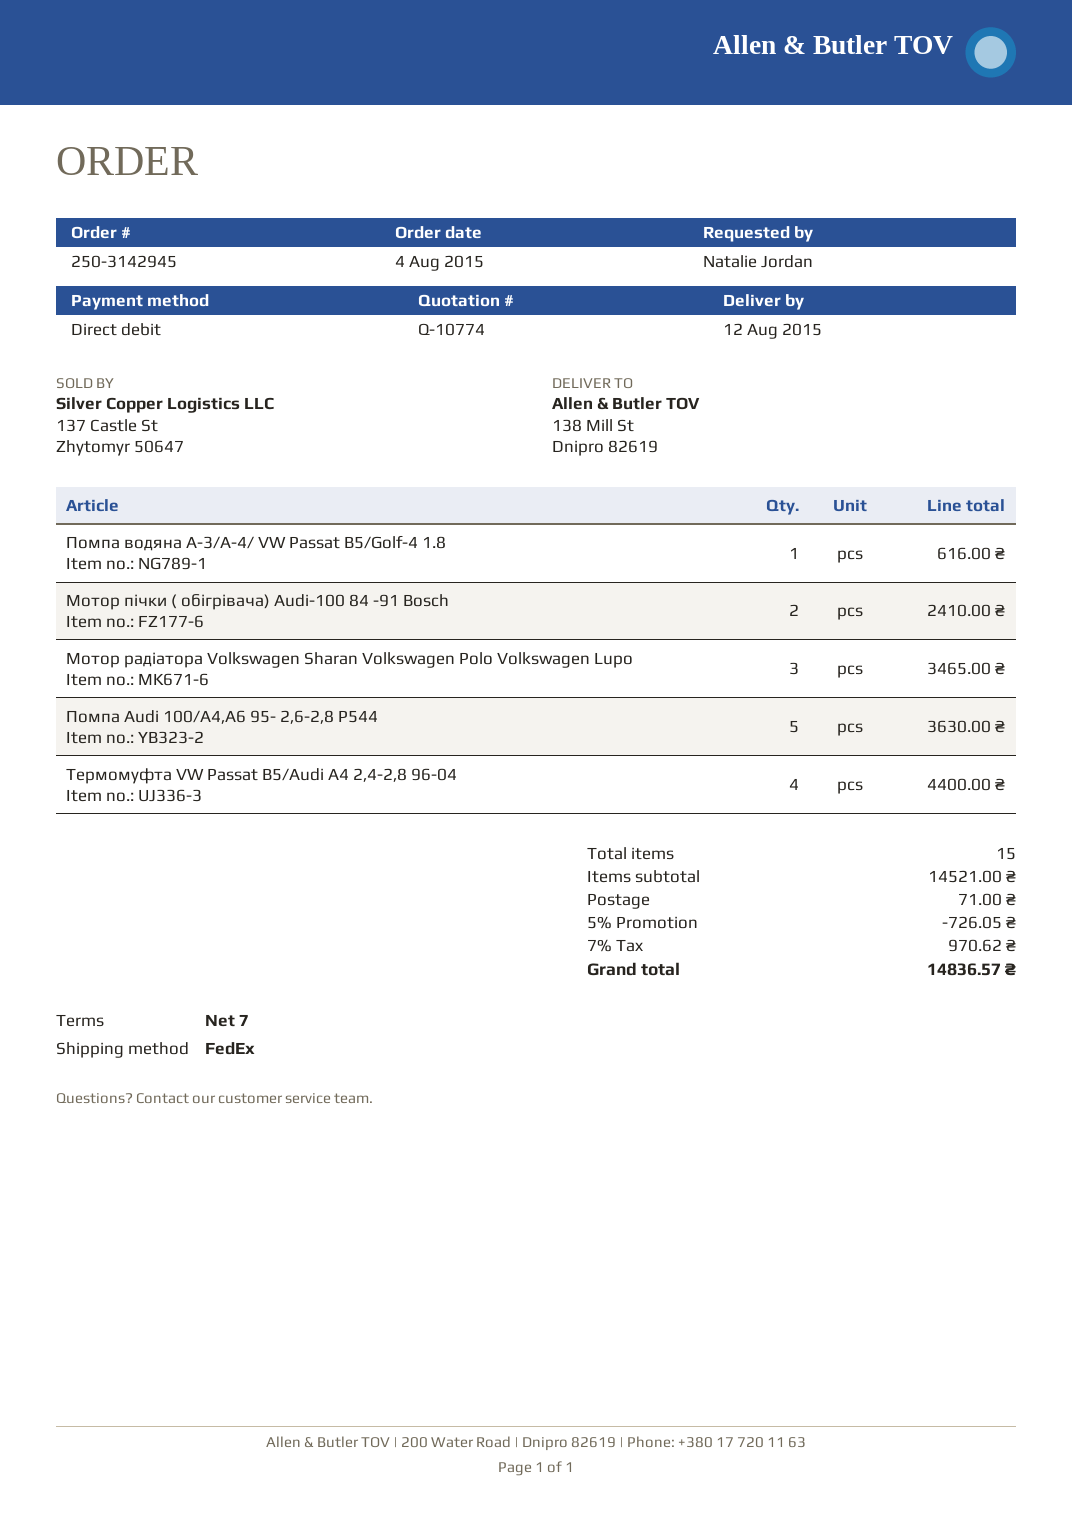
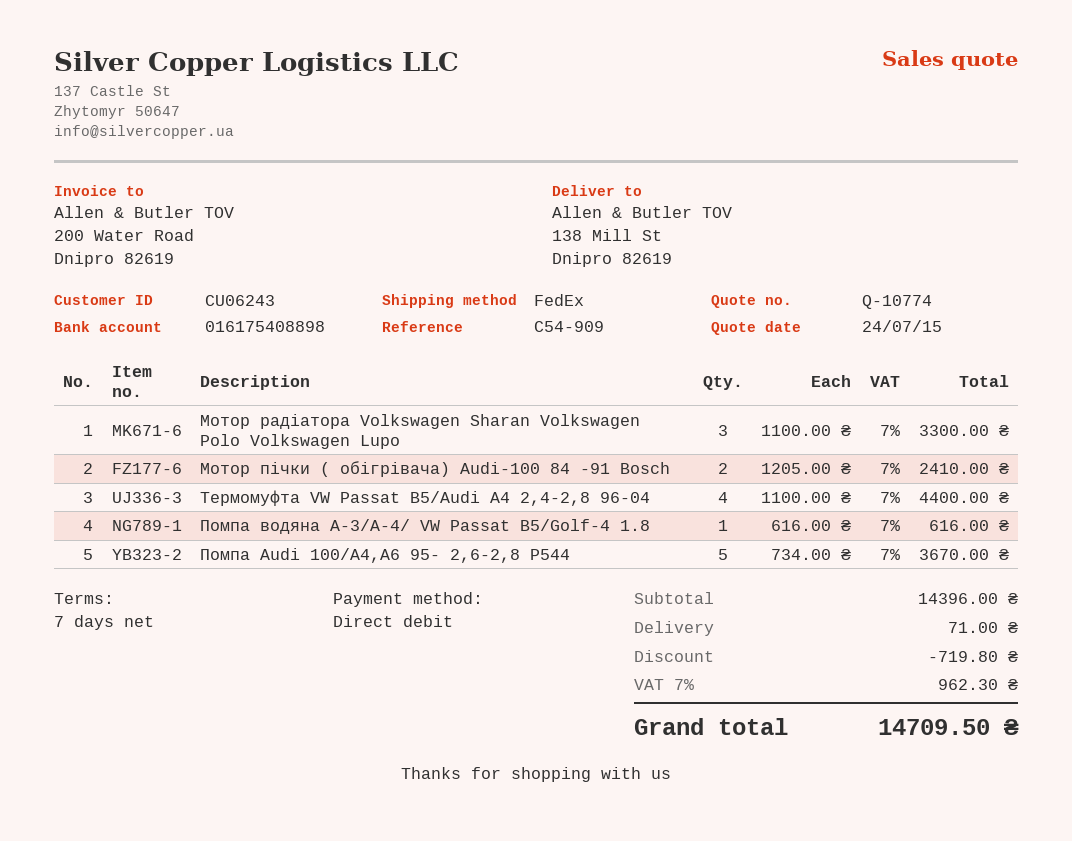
Мотор радіатора Volkswagen Sharan Volkswagen Polo Volkswagen Lupo: 3 for 3465.00 -> 3 for 3300.00
Помпа Audi 100/A4,A6 95- 2,6-2,8 P544: 5 for 3630.00 -> 5 for 3670.00
subtotal: 14521.00 -> 14396.00
discount: 726.05 -> 719.80
tax: 7% = 970.62 -> 7% = 962.30
total: 14836.57 -> 14709.50

